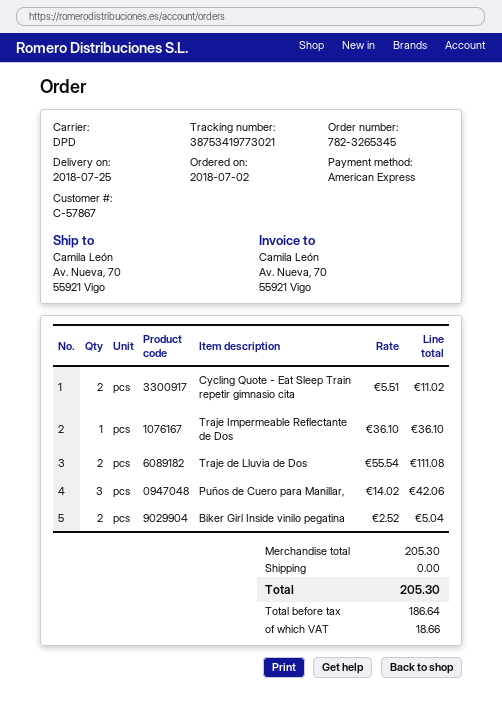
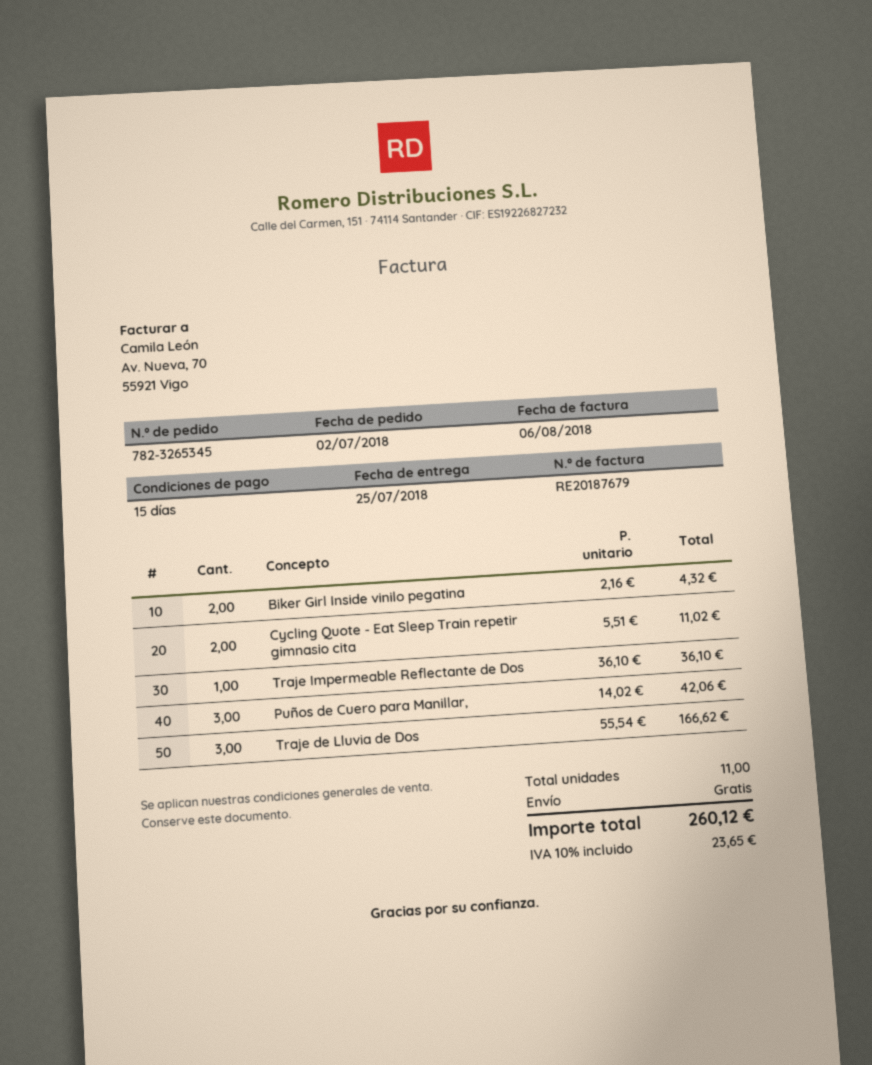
Traje de Lluvia de Dos: 2 x 55.54 = 111.08 -> 3 x 55.54 = 166.62
Biker Girl Inside vinilo pegatina: 2 x 2.52 = 5.04 -> 2 x 2.16 = 4.32
tax: 18.66 -> 23.65
total: 205.30 -> 260.12

